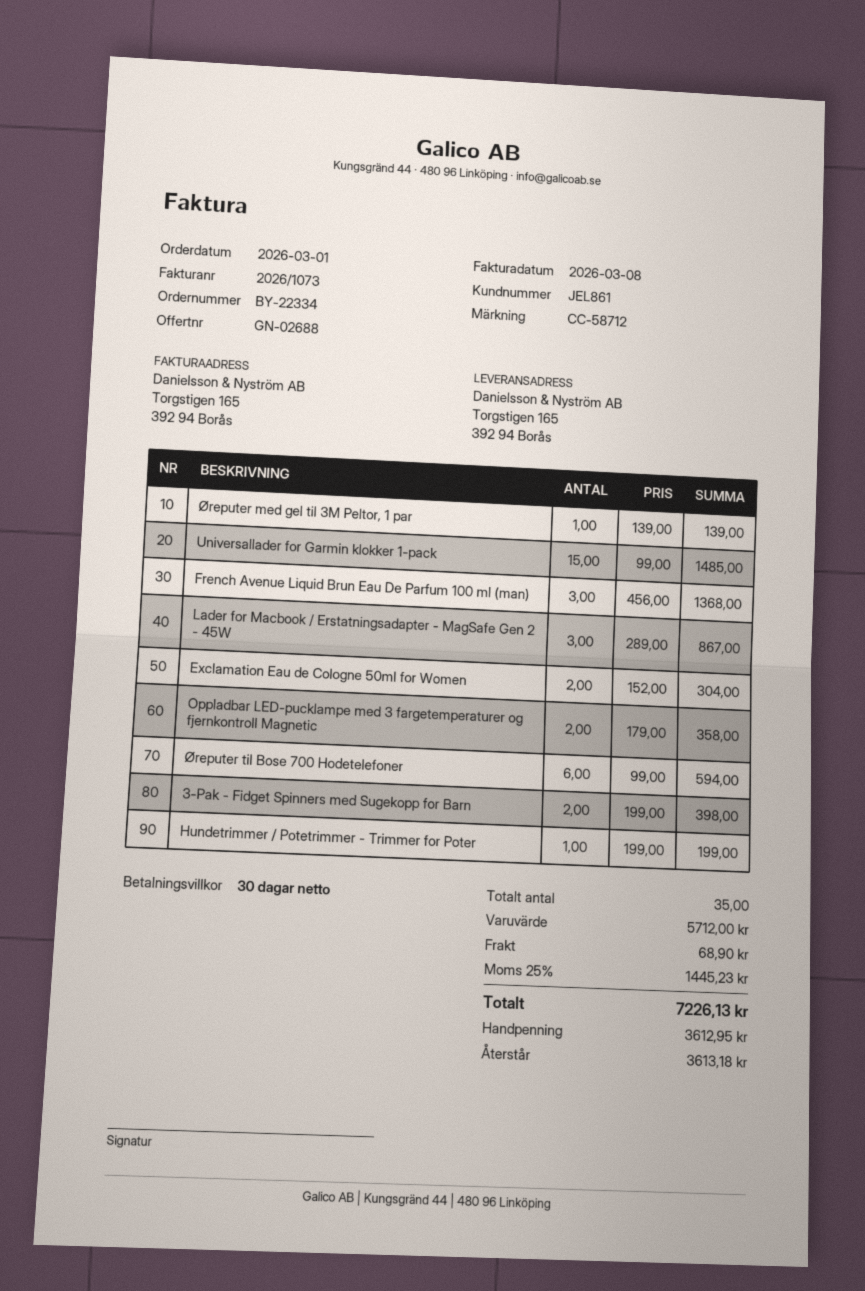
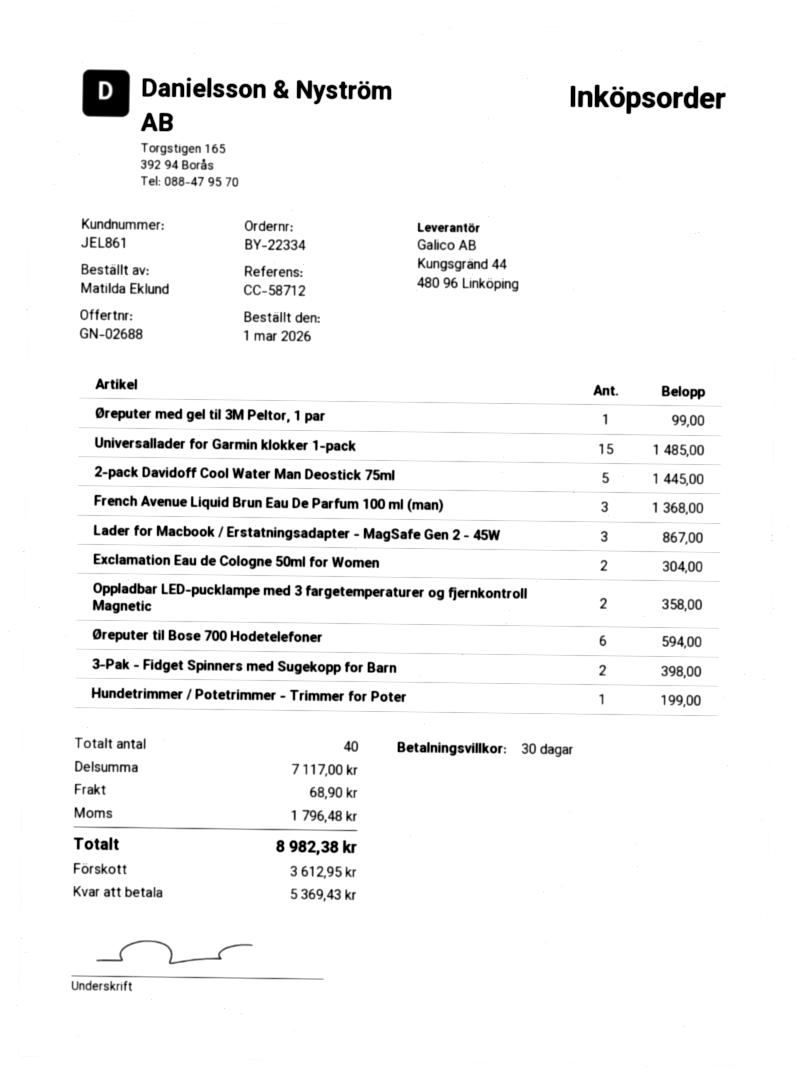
Øreputer med gel til 3M Peltor, 1 par: 1 for 139.00 -> 1 for 99.00
2-pack Davidoff Cool Water Man Deostick 75ml: none -> 5 for 1445.00
total quantity: 35 -> 40
subtotal: 5712.00 -> 7117.00
tax: 1445.23 -> 1796.48
total: 7226.13 -> 8982.38
balance: 3613.18 -> 5369.43

